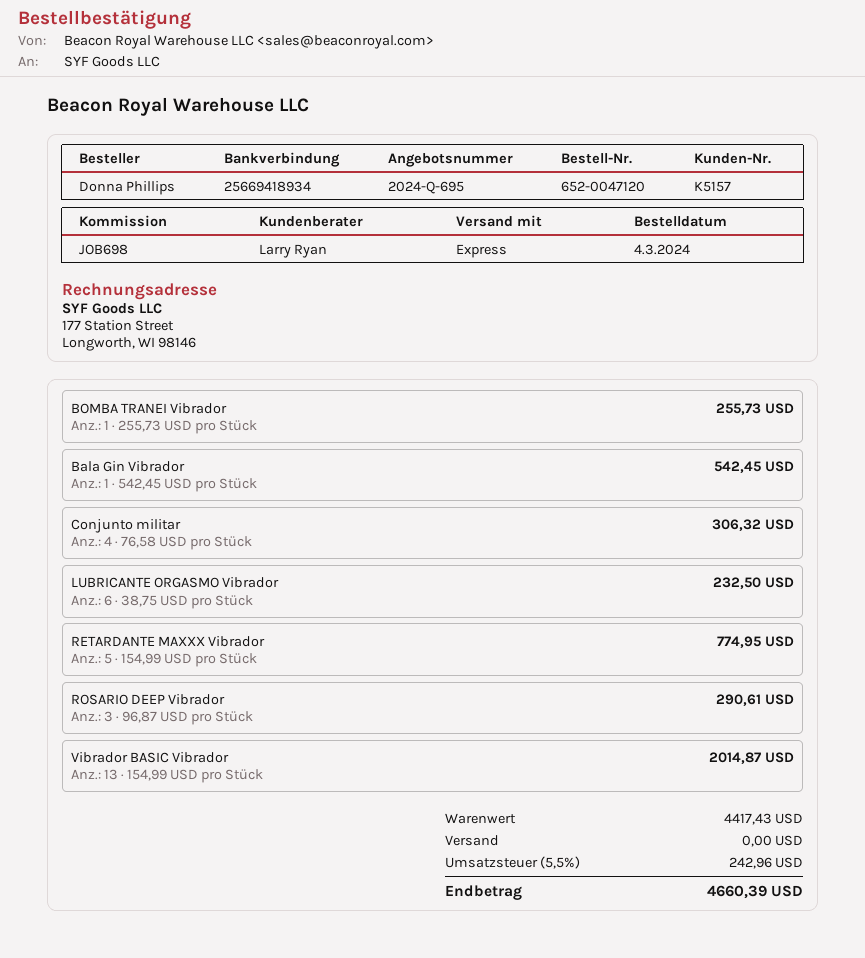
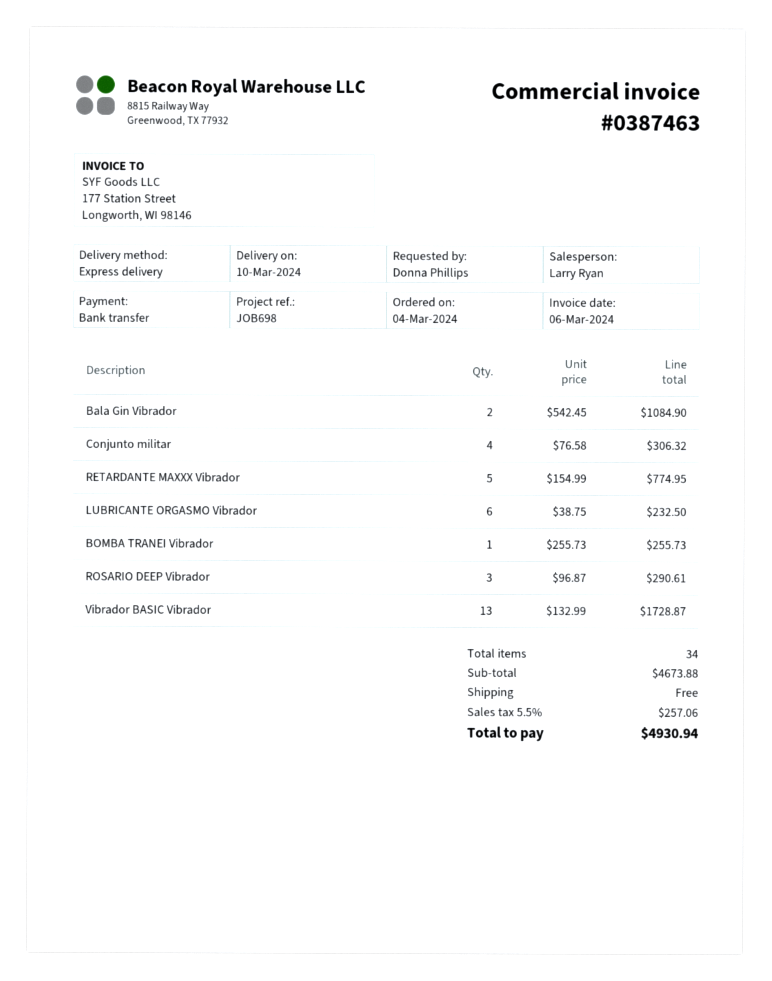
Bala Gin Vibrador: 1 x 542.45 = 542.45 -> 2 x 542.45 = 1084.90
Vibrador BASIC Vibrador: 13 x 154.99 = 2014.87 -> 13 x 132.99 = 1728.87
subtotal: 4417.43 -> 4673.88
tax: 5.5% = 242.96 -> 5.5% = 257.06
total: 4660.39 -> 4930.94

